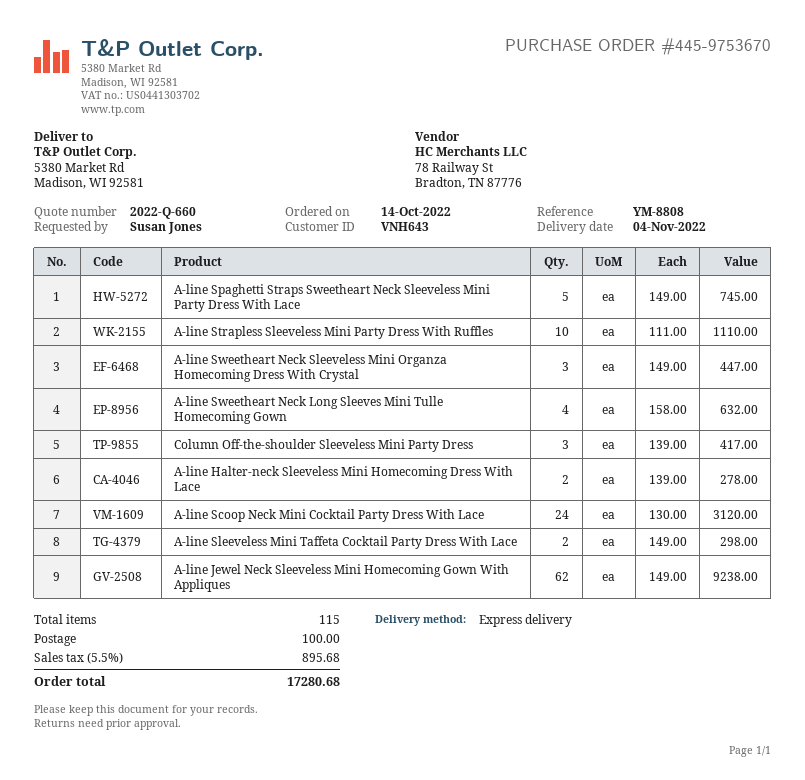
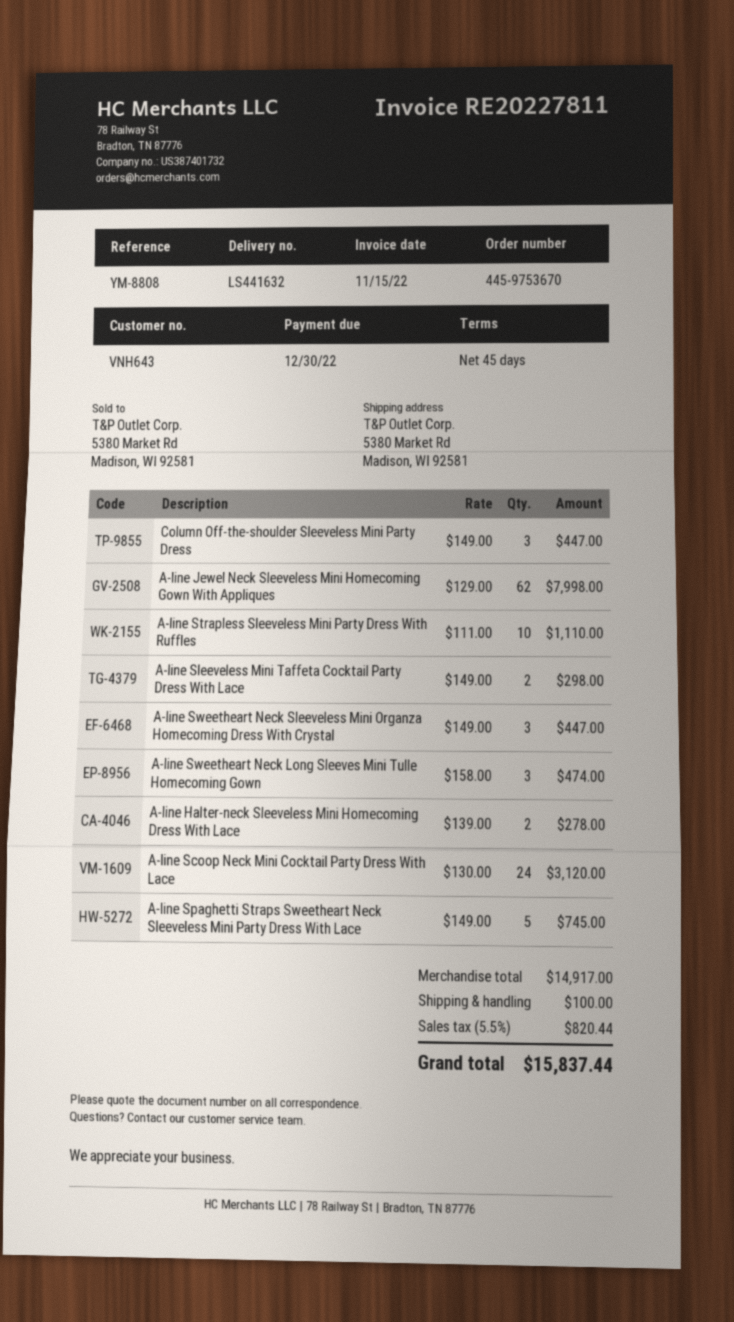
A-line Sweetheart Neck Long Sleeves Mini Tulle Homecoming Gown: 4 x 158.00 = 632.00 -> 3 x 158.00 = 474.00
Column Off-the-shoulder Sleeveless Mini Party Dress: 3 x 139.00 = 417.00 -> 3 x 149.00 = 447.00
A-line Jewel Neck Sleeveless Mini Homecoming Gown With Appliques: 62 x 149.00 = 9238.00 -> 62 x 129.00 = 7998.00
tax: 5.5% = 895.68 -> 5.5% = 820.44
total: 17280.68 -> 15837.44

